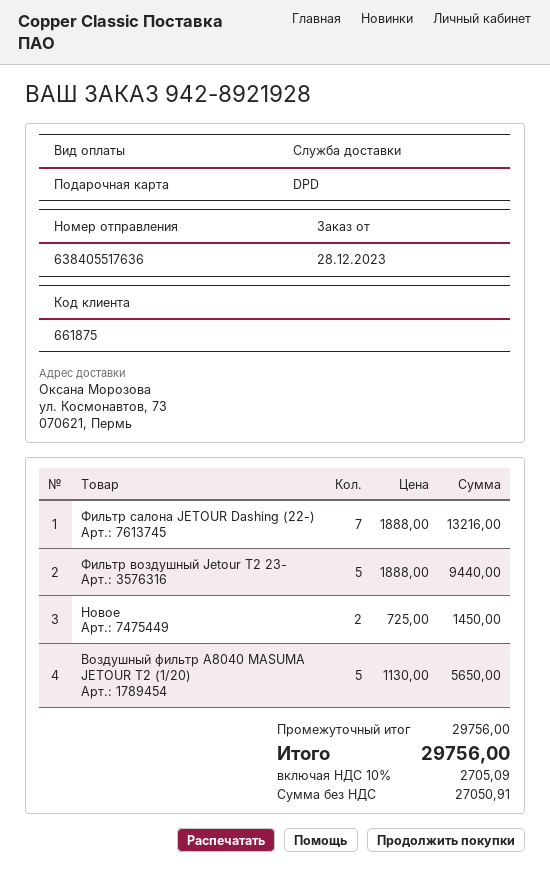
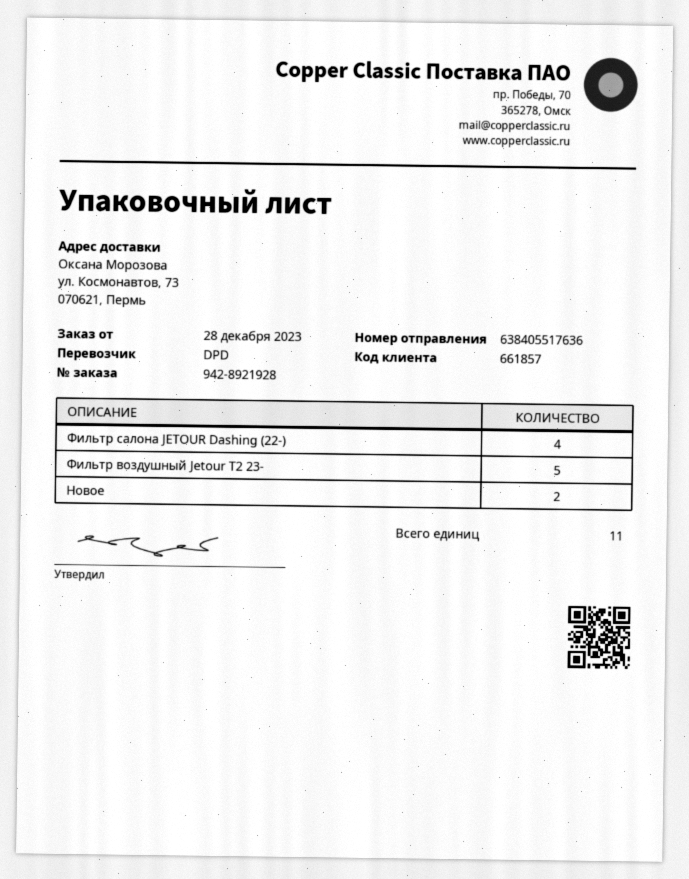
customer number: 661875 -> 661857
Фильтр салона JETOUR Dashing (22-): 7 -> 4
Воздушный фильтр A8040 MASUMA JETOUR T2 (1/20): 5 -> none

